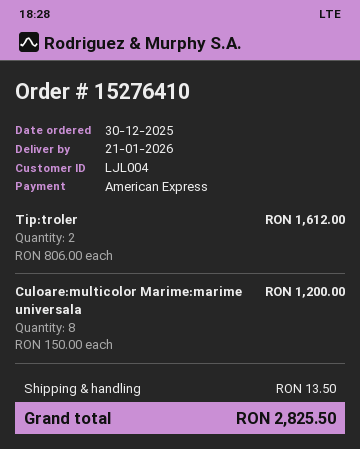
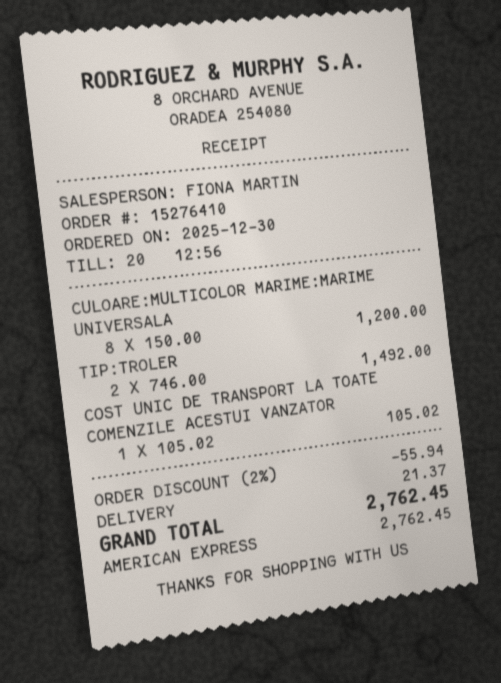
Tip:troler: 2 x 806.00 = 1612.00 -> 2 x 746.00 = 1492.00
COST UNIC DE TRANSPORT LA TOATE COMENZILE ACESTUI VANZATOR: none -> 1 x 105.02 = 105.02
discount: none -> 2% = 55.94
shipping: 13.50 -> 21.37
total: 2825.50 -> 2762.45

